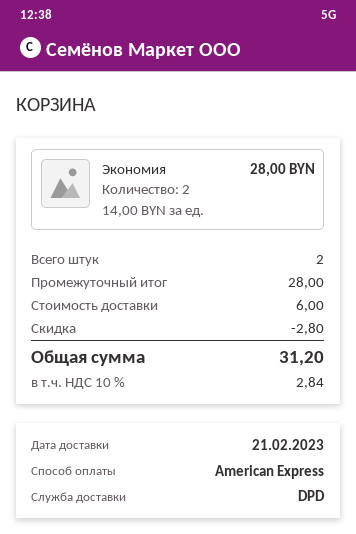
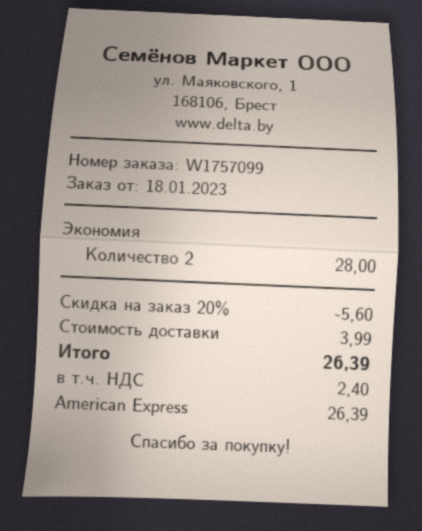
discount: 2.80 -> 5.60
shipping: 6.00 -> 3.99
tax: 2.84 -> 2.40
total: 31.20 -> 26.39

